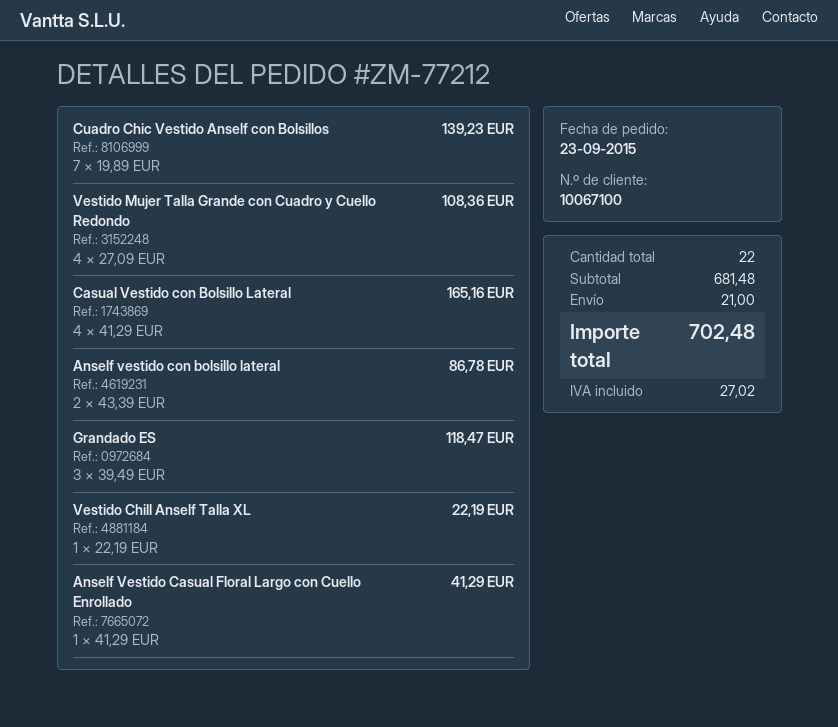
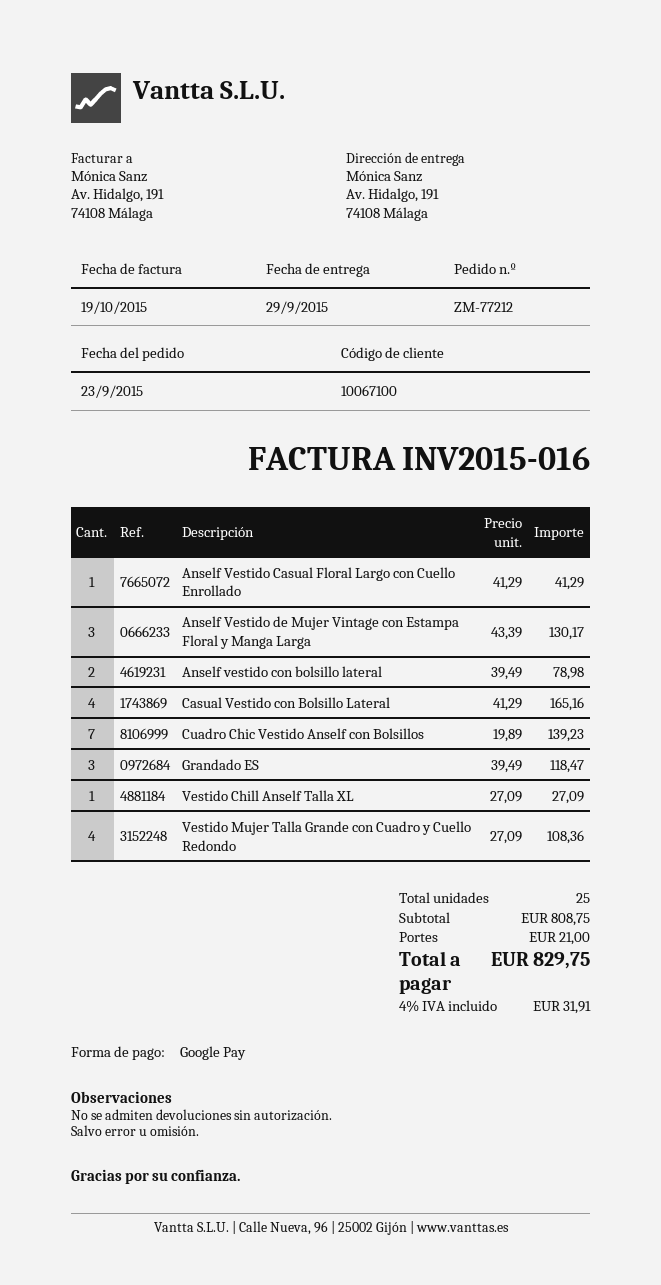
Anself vestido con bolsillo lateral: 2 x 43.39 = 86.78 -> 2 x 39.49 = 78.98
Vestido Chill Anself Talla XL: 1 x 22.19 = 22.19 -> 1 x 27.09 = 27.09
Anself Vestido de Mujer Vintage con Estampa Floral y Manga Larga: none -> 3 x 43.39 = 130.17
total quantity: 22 -> 25
subtotal: 681.48 -> 808.75
tax: 27.02 -> 31.91
total: 702.48 -> 829.75

